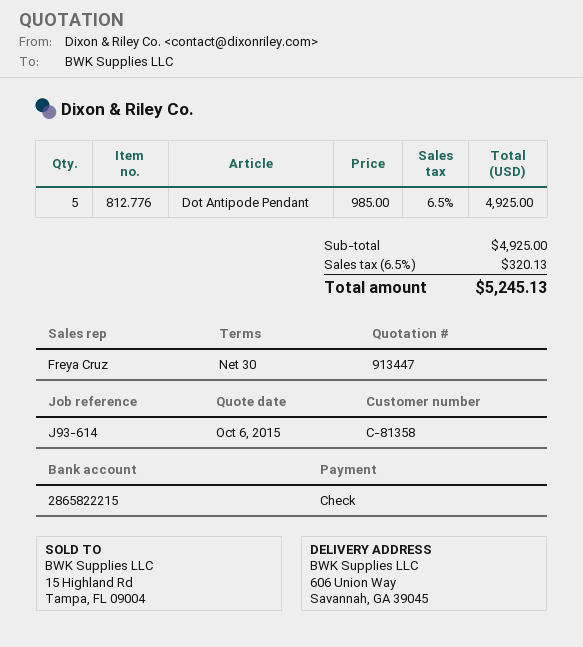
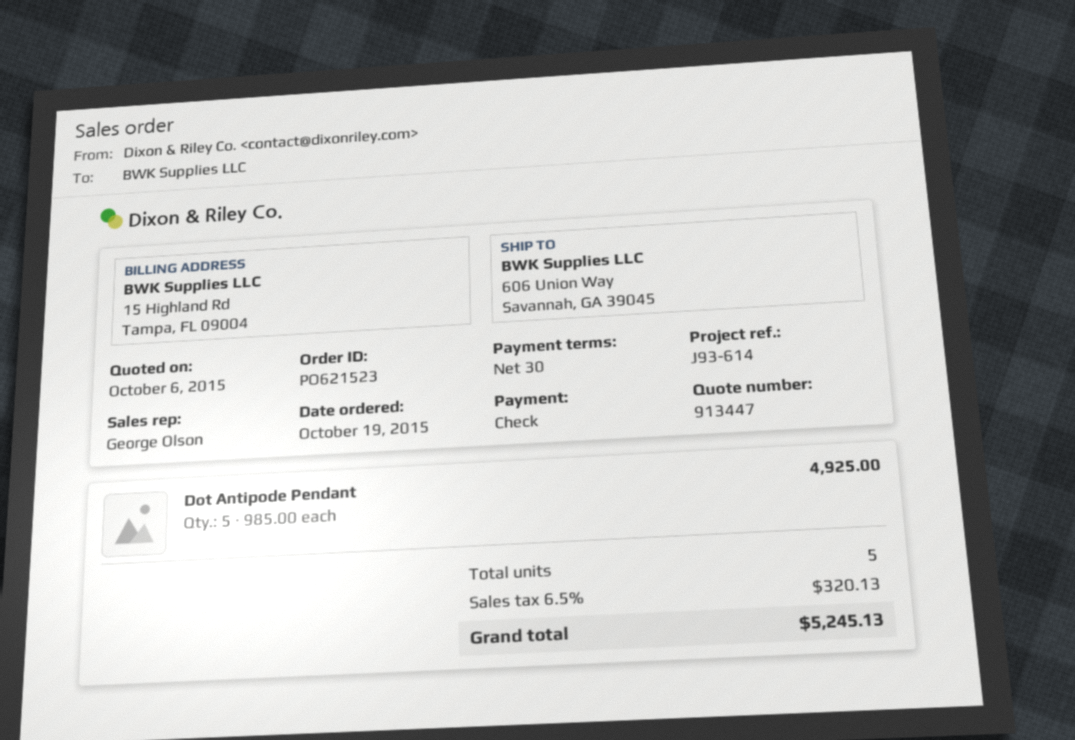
sales rep: Freya Cruz -> George Olson

